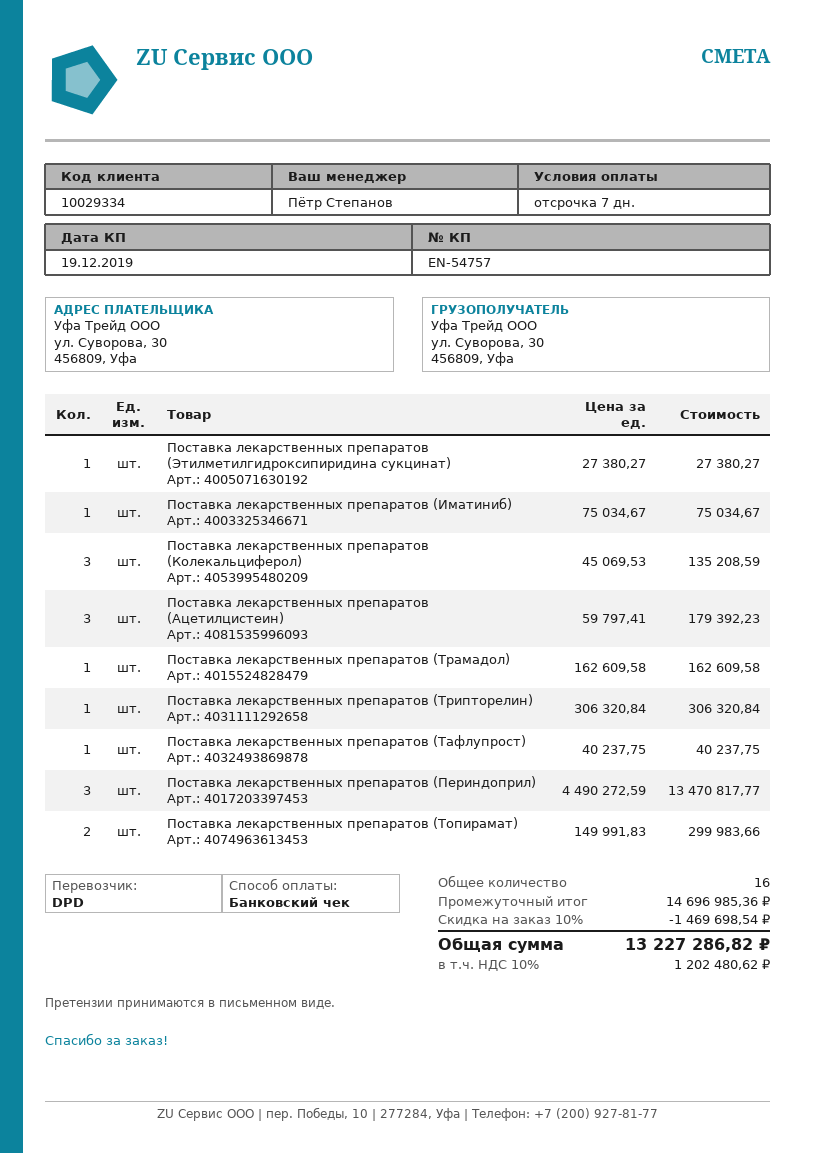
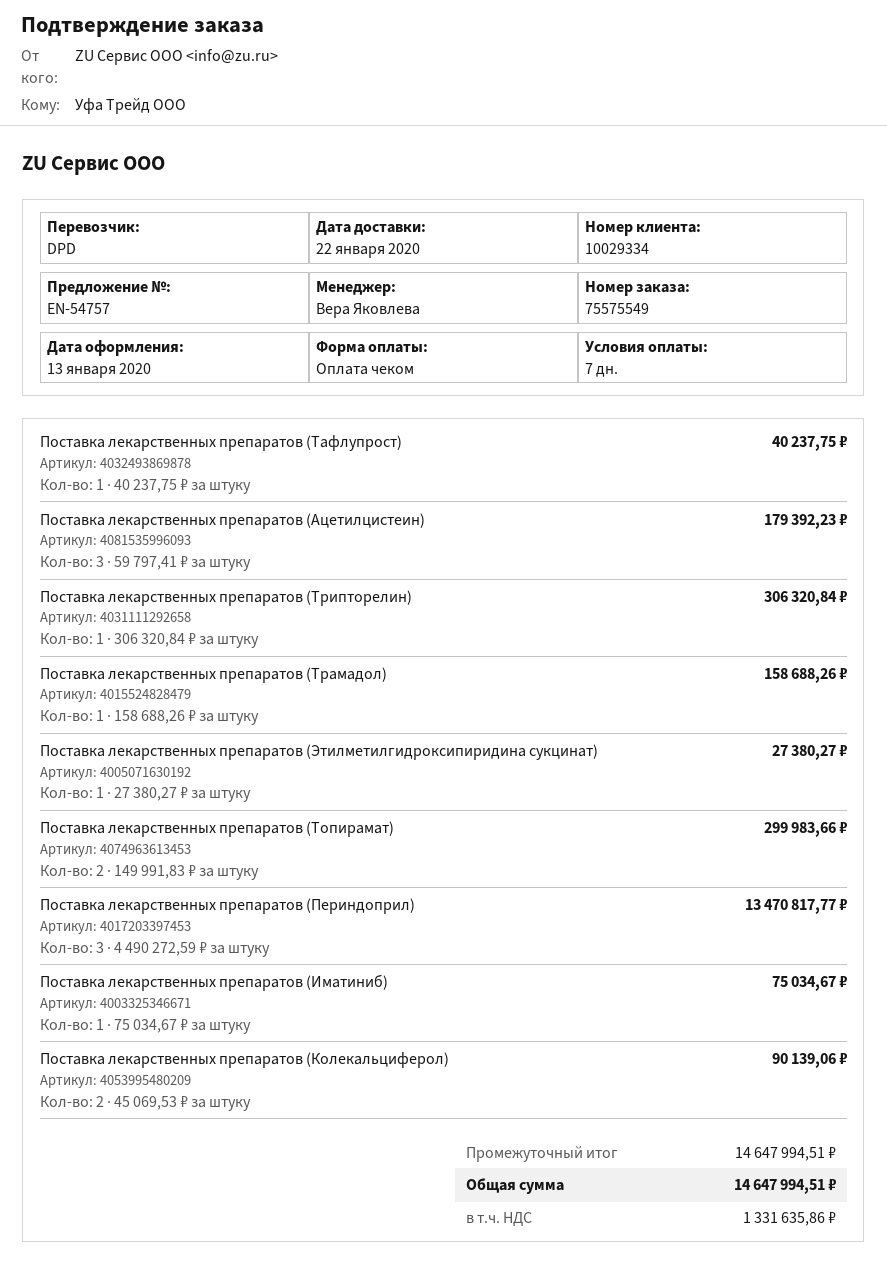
sales rep: Пётр Степанов -> Вера Яковлева
Поставка лекарственных препаратов (Колекальциферол): 3 x 45069.53 = 135208.59 -> 2 x 45069.53 = 90139.06
Поставка лекарственных препаратов (Трамадол): 1 x 162609.58 = 162609.58 -> 1 x 158688.26 = 158688.26
subtotal: 14696985.36 -> 14647994.51
discount: 10% = 1469698.54 -> none
tax: 1202480.62 -> 1331635.86
total: 13227286.82 -> 14647994.51

